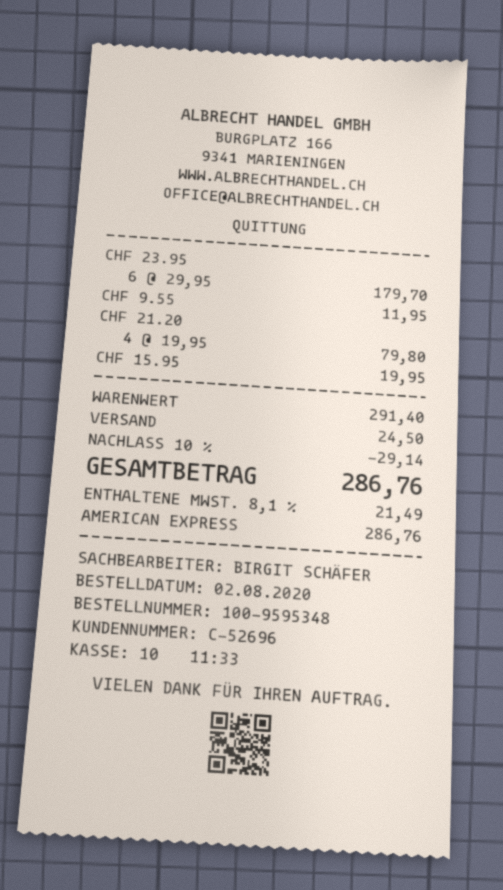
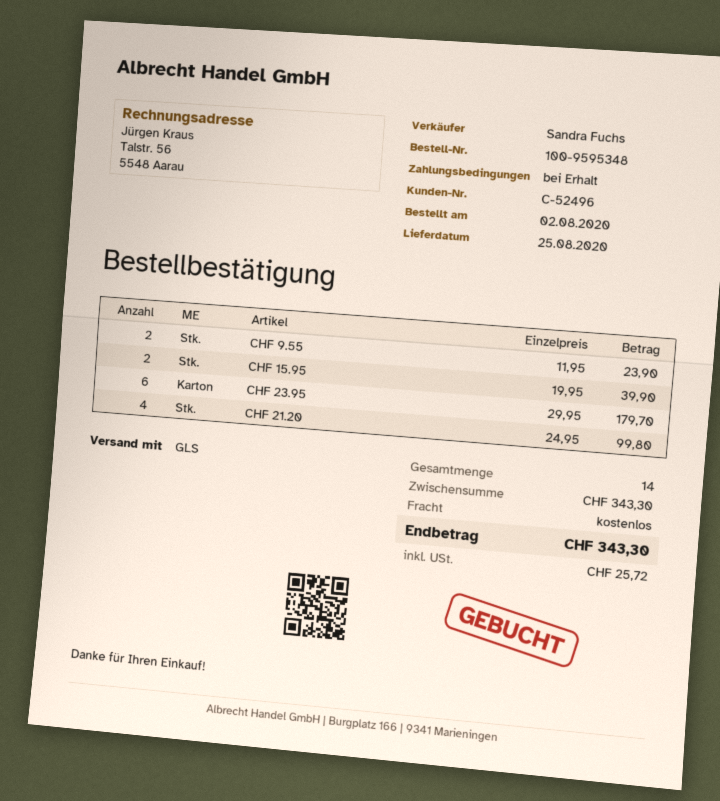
customer number: C-52696 -> C-52496
sales rep: BIRGIT SCHÄFER -> Sandra Fuchs
CHF 9.55: 1 x 11.95 = 11.95 -> 2 x 11.95 = 23.90
CHF 21.20: 4 x 19.95 = 79.80 -> 4 x 24.95 = 99.80
CHF 15.95: 1 x 19.95 = 19.95 -> 2 x 19.95 = 39.90
subtotal: 291.40 -> 343.30
discount: 10% = 29.14 -> none
shipping: 24.50 -> 0.00
tax: 21.49 -> 25.72
total: 286.76 -> 343.30

